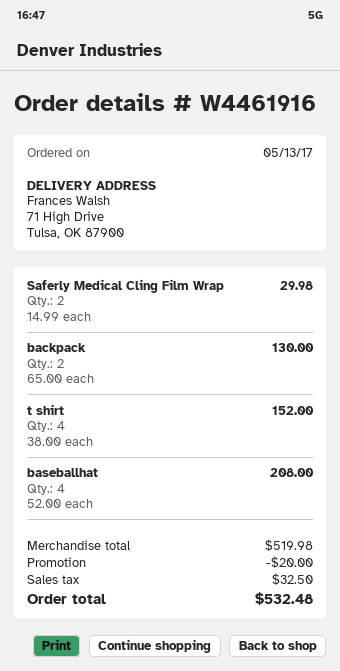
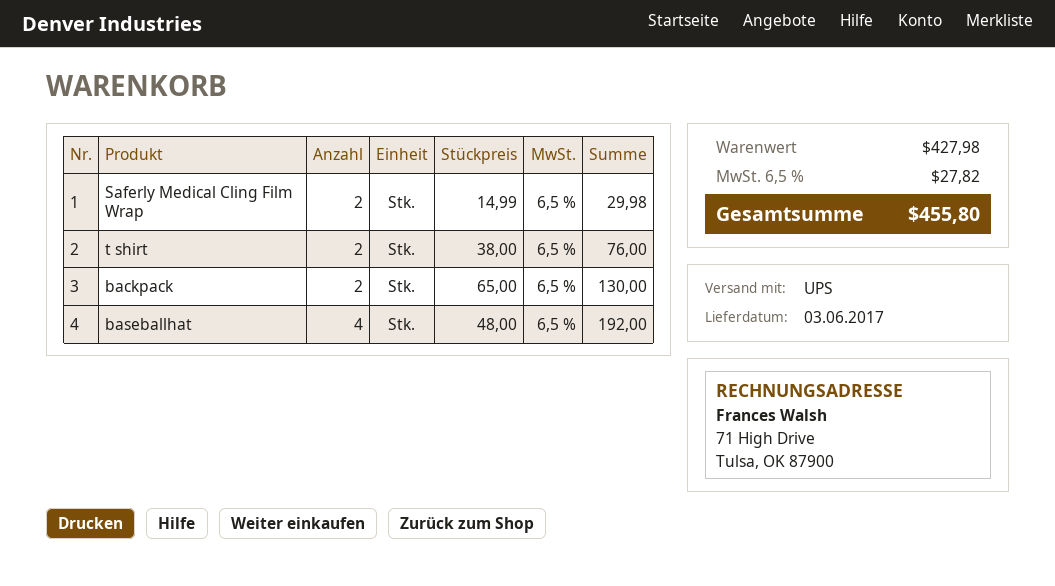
t shirt: 4 x 38.00 = 152.00 -> 2 x 38.00 = 76.00
baseballhat: 4 x 52.00 = 208.00 -> 4 x 48.00 = 192.00
subtotal: 519.98 -> 427.98
discount: 20.00 -> none
tax: 32.50 -> 27.82
total: 532.48 -> 455.80

